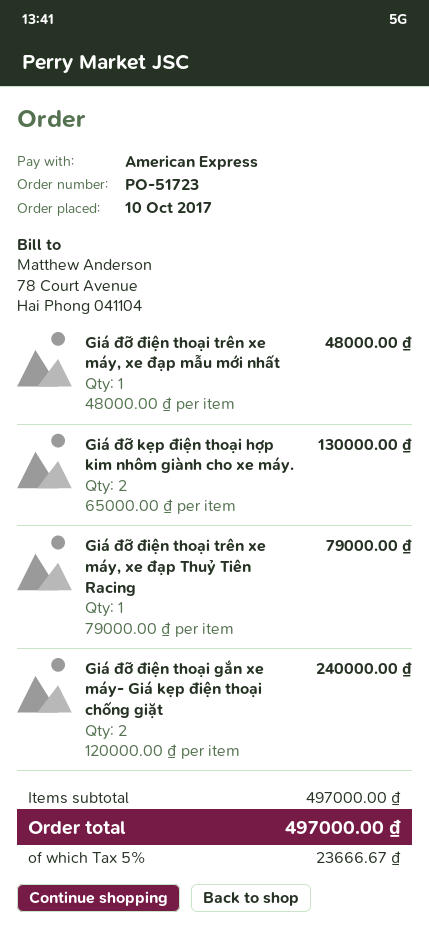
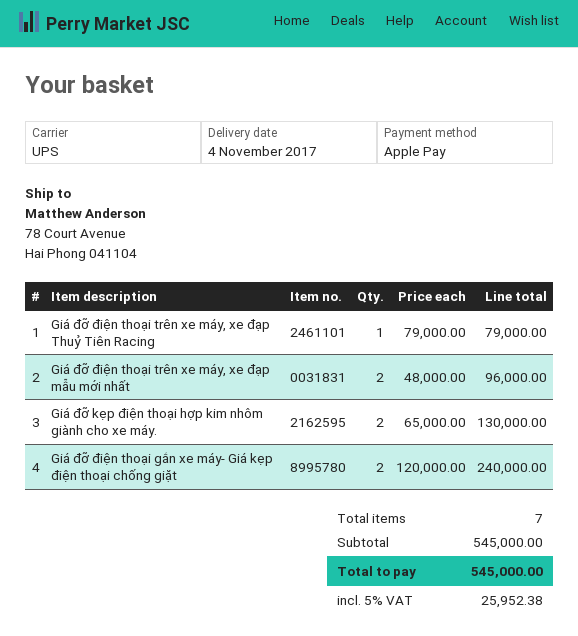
payment method: American Express -> Apple Pay
Giá đỡ điện thoại trên xe máy, xe đạp mẫu mới nhất: 1 x 48000.00 = 48000.00 -> 2 x 48000.00 = 96000.00
subtotal: 497000.00 -> 545000.00
tax: 5% = 23666.67 -> 5% = 25952.38
total: 497000.00 -> 545000.00

